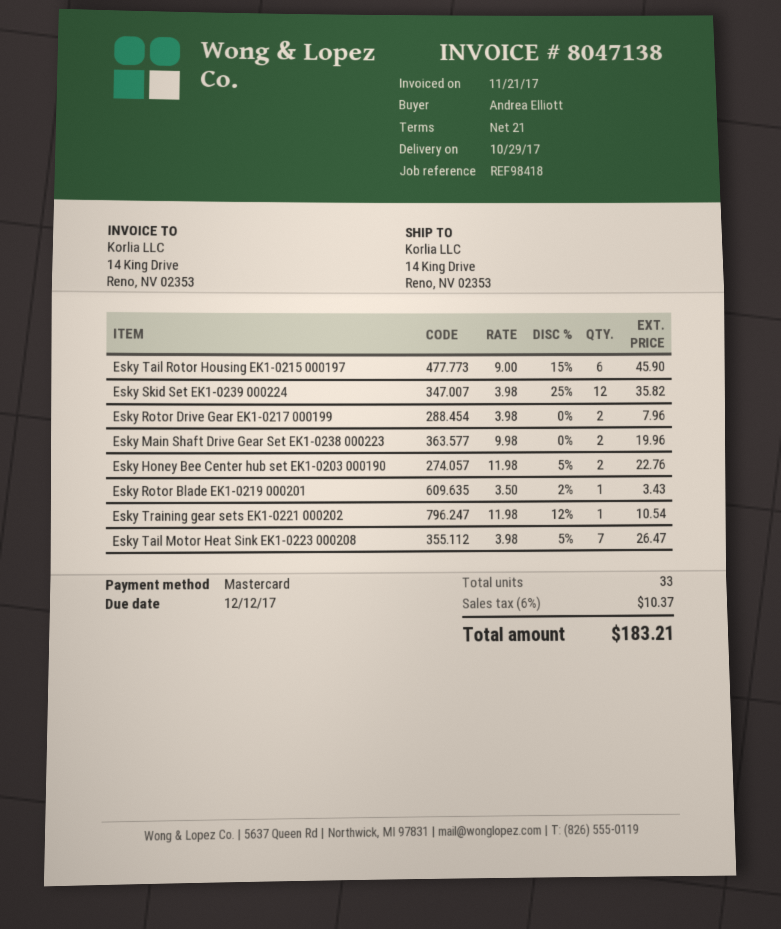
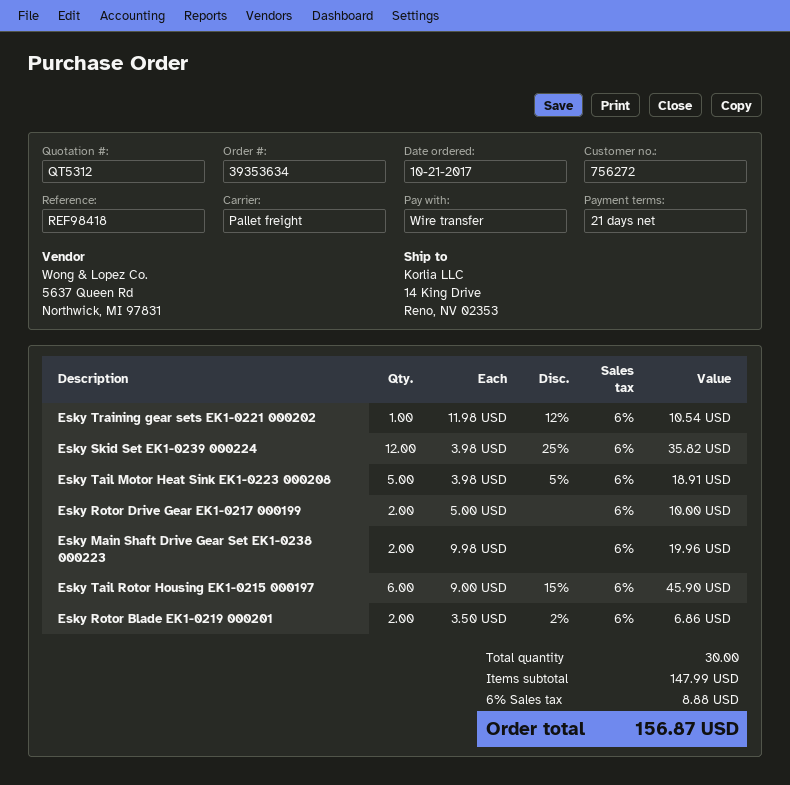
payment method: Mastercard -> bank transfer
Esky Rotor Drive Gear EK1-0217 000199: 2 x 3.98 = 7.96 -> 2 x 5.00 = 10.00
Esky Honey Bee Center hub set EK1-0203 000190: 2 x 11.98 - 5% = 22.76 -> none
Esky Rotor Blade EK1-0219 000201: 1 x 3.50 - 2% = 3.43 -> 2 x 3.50 - 2% = 6.86
Esky Tail Motor Heat Sink EK1-0223 000208: 7 x 3.98 - 5% = 26.47 -> 5 x 3.98 - 5% = 18.91
total quantity: 33 -> 30
tax: 6% = 10.37 -> 6% = 8.88
total: 183.21 -> 156.87

